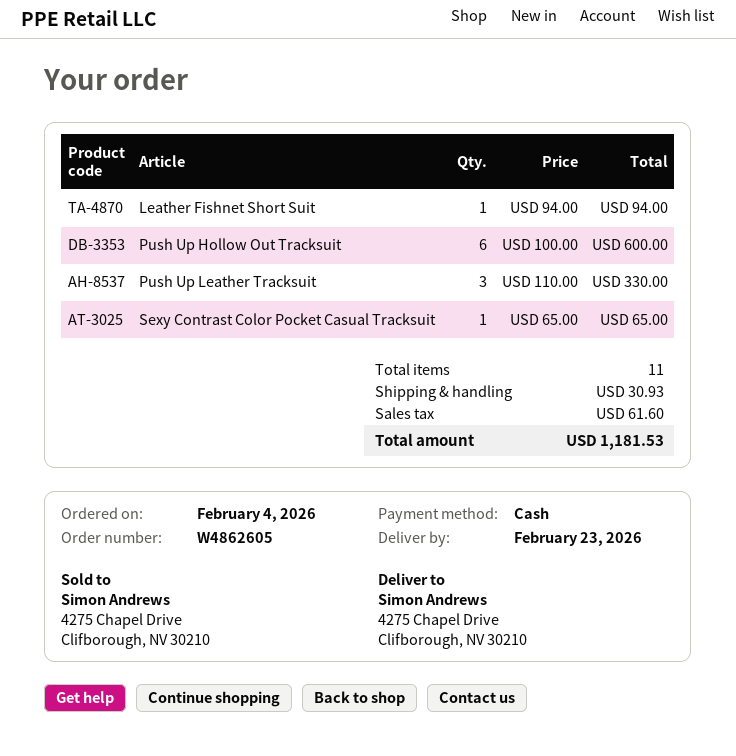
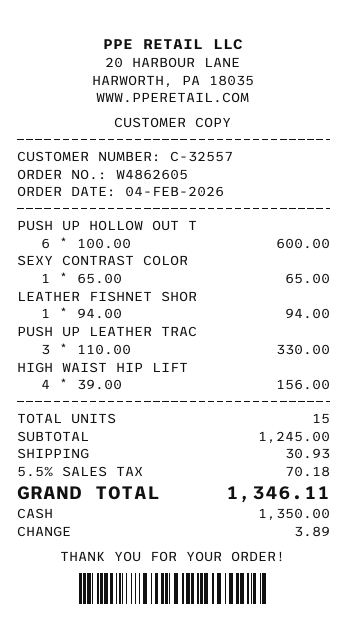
HIGH WAIST HIP LIFT: none -> 4 x 39.00 = 156.00
total quantity: 11 -> 15
tax: 61.60 -> 70.18
total: 1181.53 -> 1346.11

